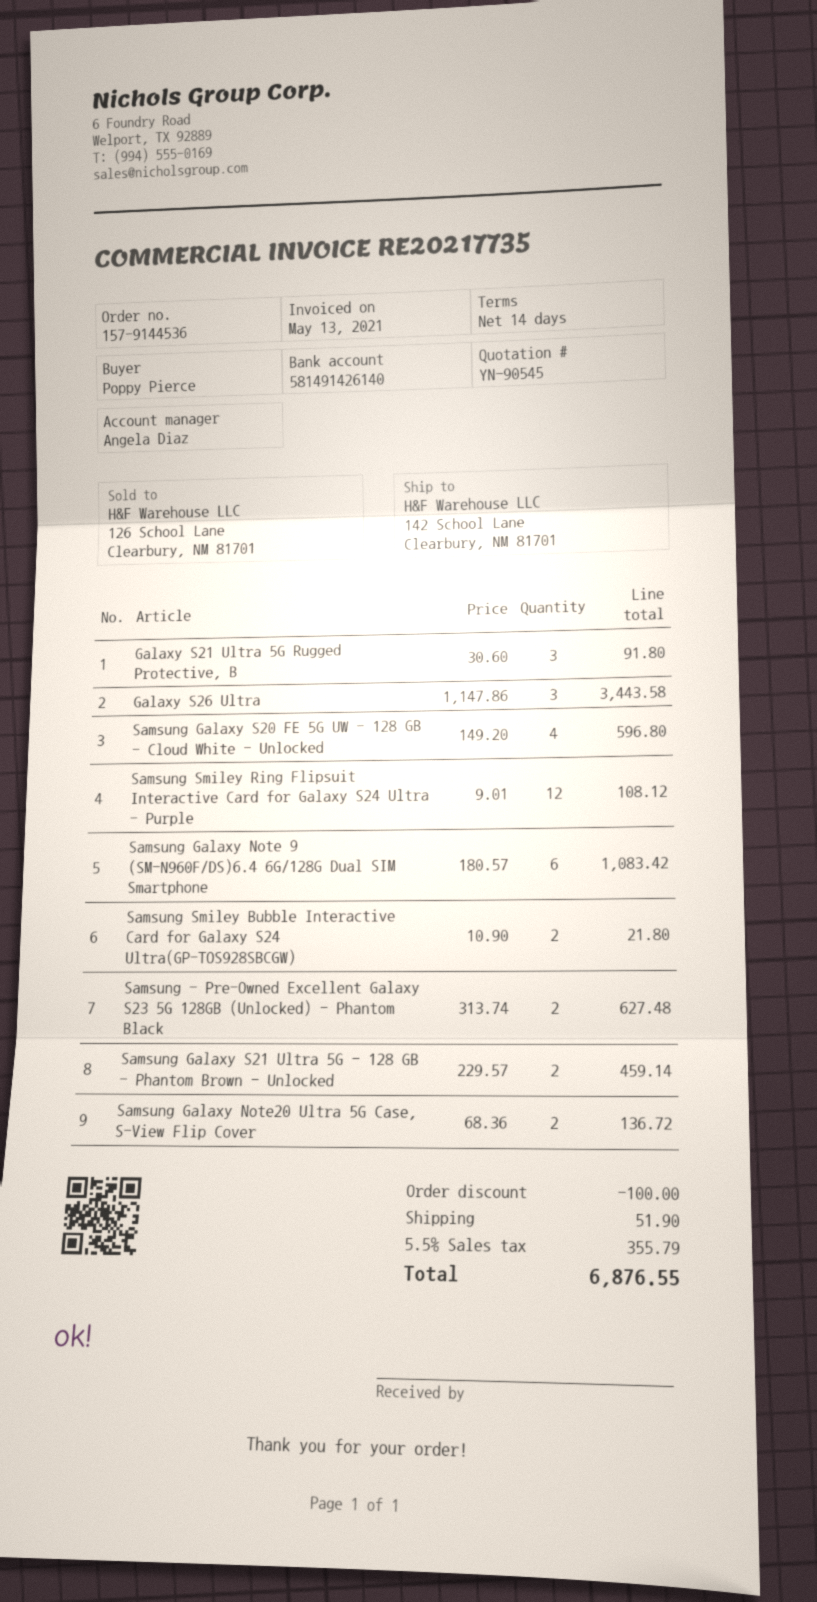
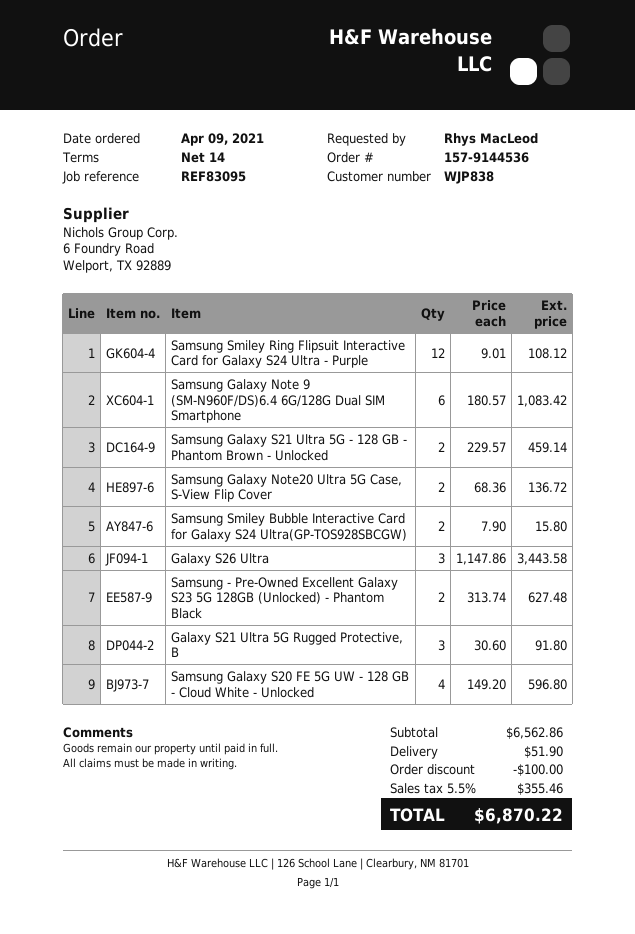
ordered by: Poppy Pierce -> Rhys MacLeod
Samsung Smiley Bubble Interactive Card for Galaxy S24 Ultra(GP-TOS928SBCGW): 2 x 10.90 = 21.80 -> 2 x 7.90 = 15.80
tax: 5.5% = 355.79 -> 5.5% = 355.46
total: 6876.55 -> 6870.22

